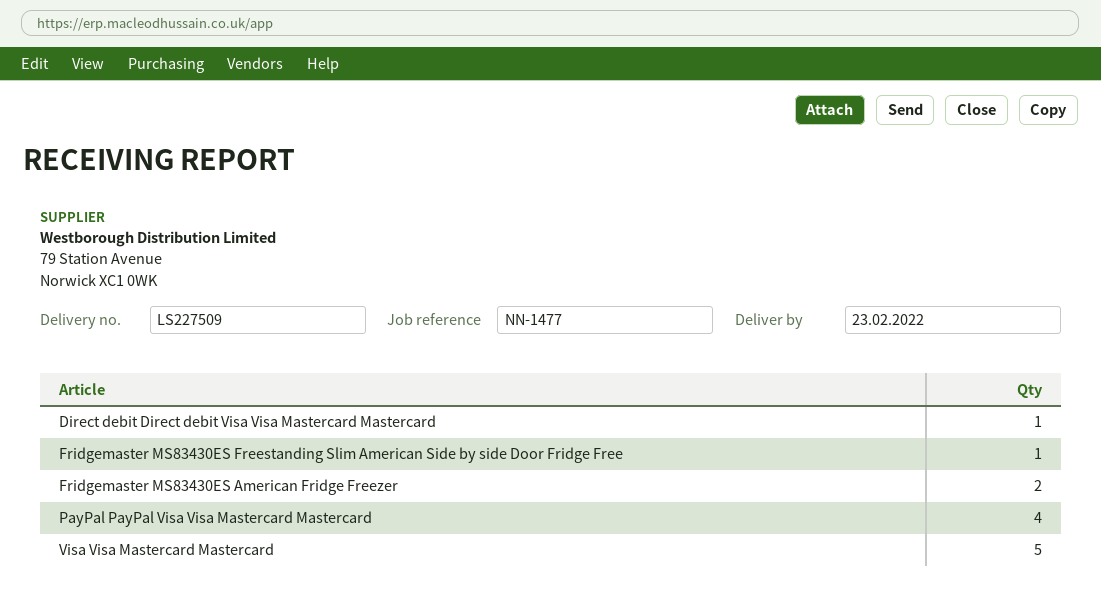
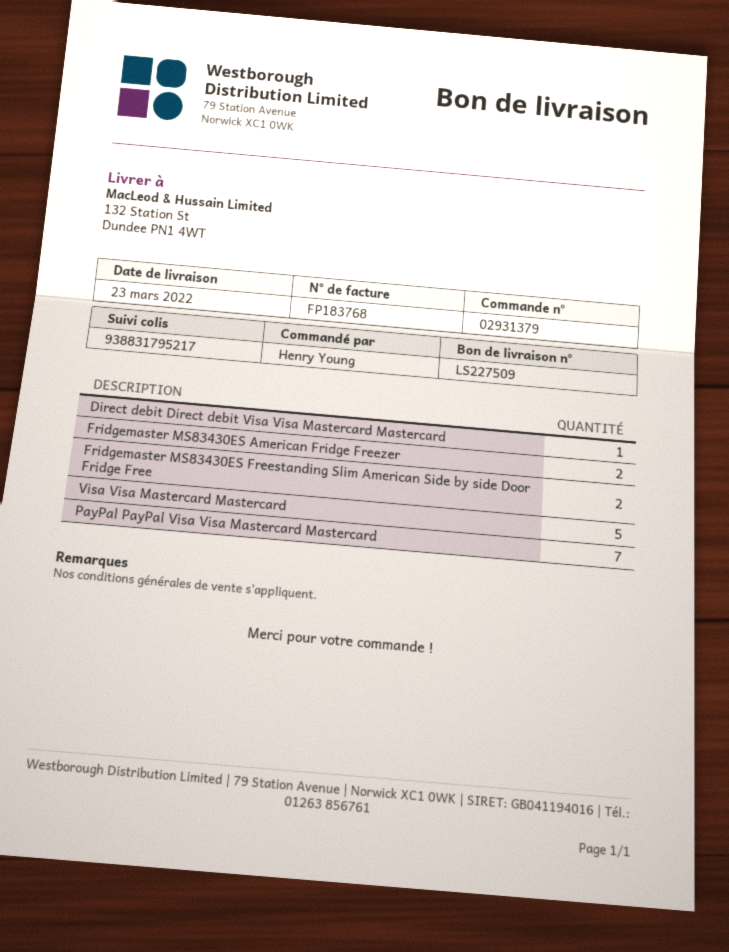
delivery date: 2022-02-23 -> 2022-03-23
Fridgemaster MS83430ES Freestanding Slim American Side by side Door Fridge Free: 1 -> 2
PayPal PayPal Visa Visa Mastercard Mastercard: 4 -> 7

